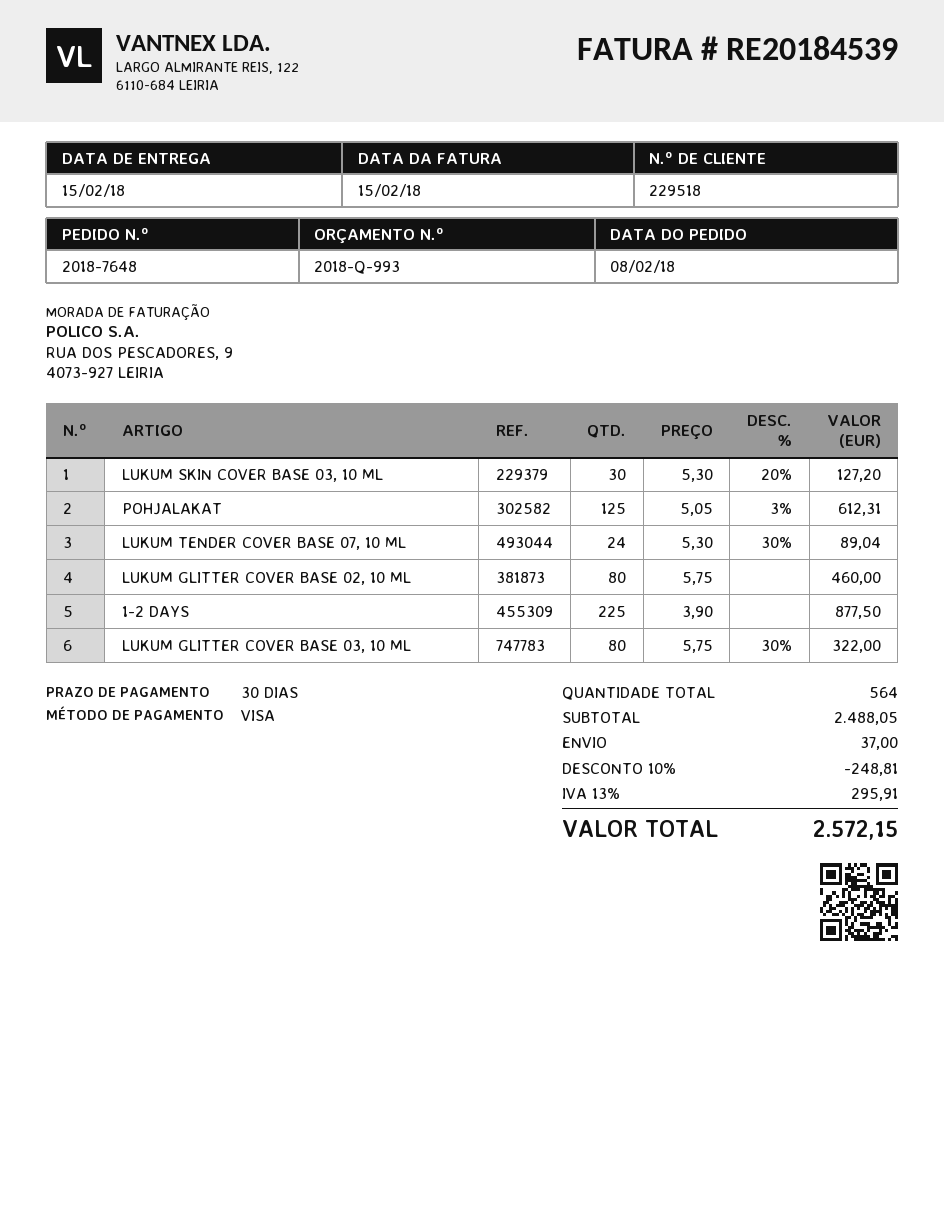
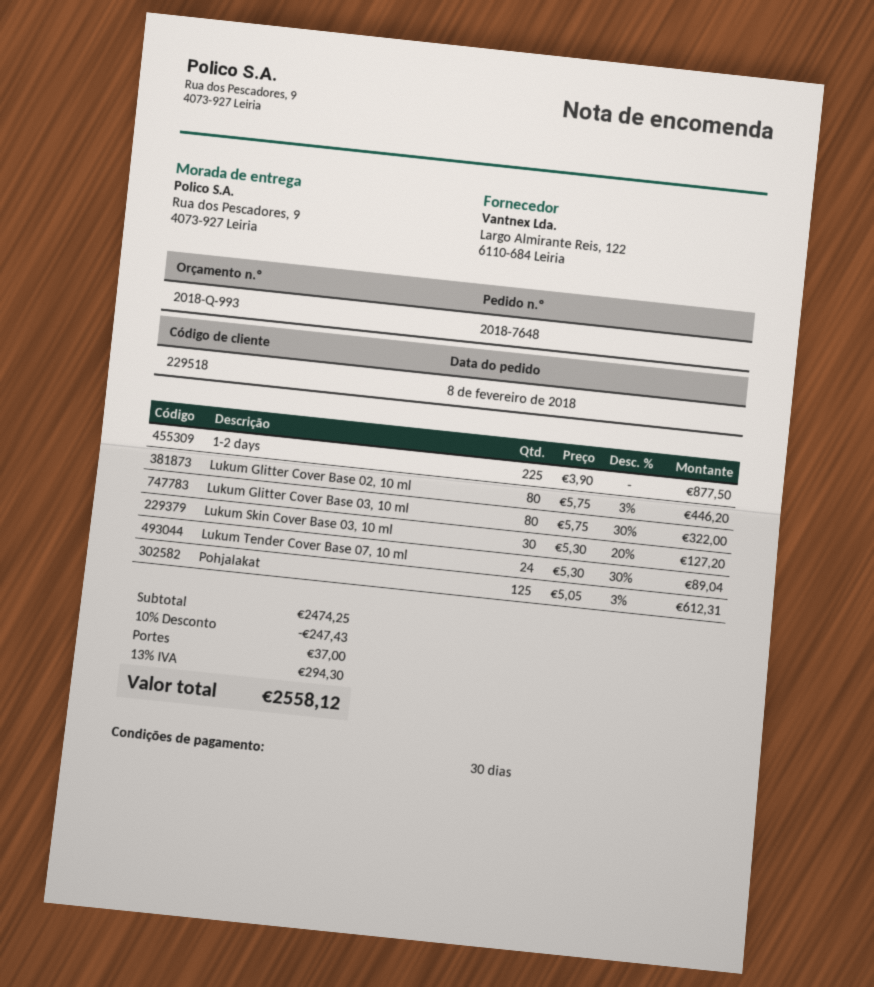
LUKUM GLITTER COVER BASE 02, 10 ML: 80 x 5.75 = 460.00 -> 80 x 5.75 - 3% = 446.20
subtotal: 2488.05 -> 2474.25
discount: 10% = 248.81 -> 10% = 247.43
tax: 13% = 295.91 -> 13% = 294.30
total: 2572.15 -> 2558.12

